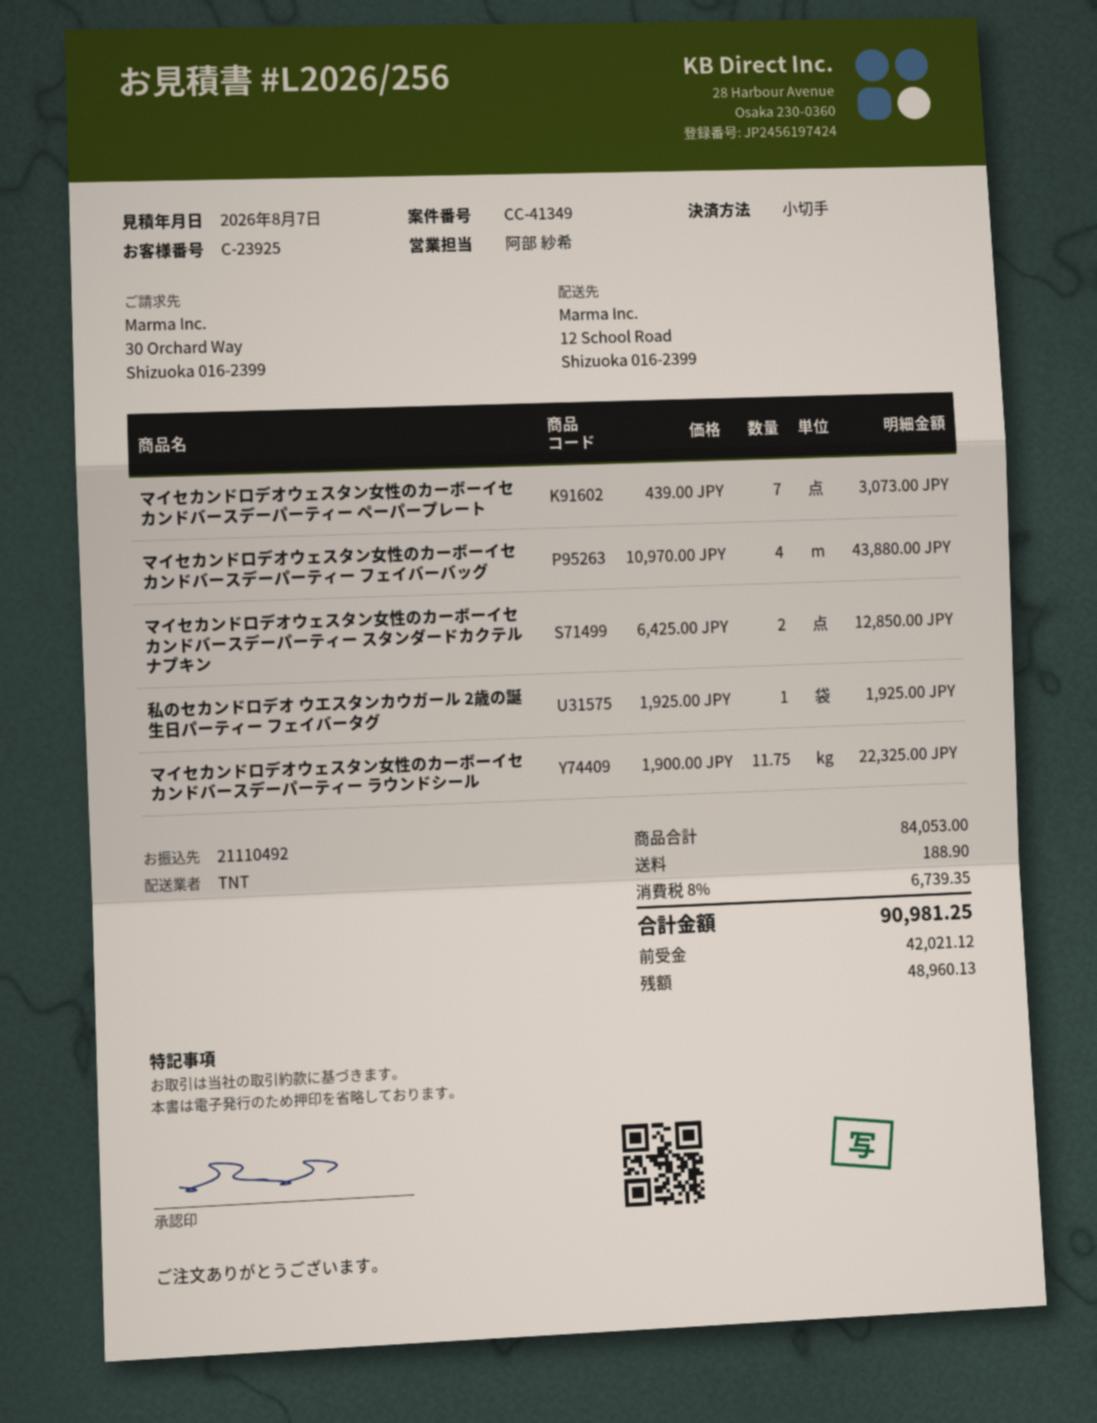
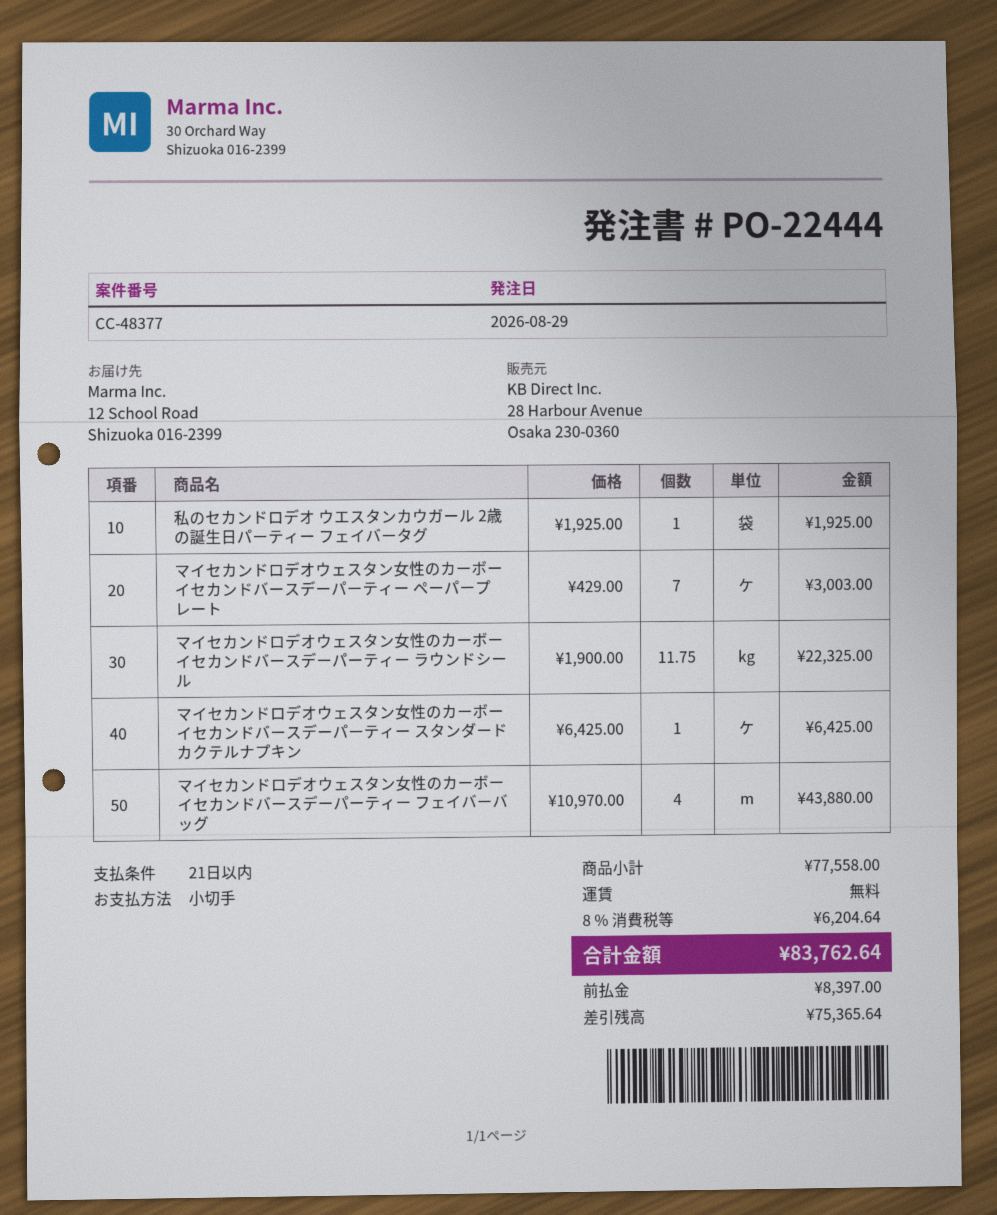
reference: CC-41349 -> CC-48377
マイセカンドロデオウェスタン女性のカーボーイセカンドバースデーパーティー ペーパープレート: 7 x 439.00 = 3073.00 -> 7 x 429.00 = 3003.00
マイセカンドロデオウェスタン女性のカーボーイセカンドバースデーパーティー スタンダードカクテルナプキン: 2 x 6425.00 = 12850.00 -> 1 x 6425.00 = 6425.00
subtotal: 84053.00 -> 77558.00
shipping: 188.90 -> 0.00
tax: 8% = 6739.35 -> 8% = 6204.64
total: 90981.25 -> 83762.64
deposit: 42021.12 -> 8397.00
balance: 48960.13 -> 75365.64

